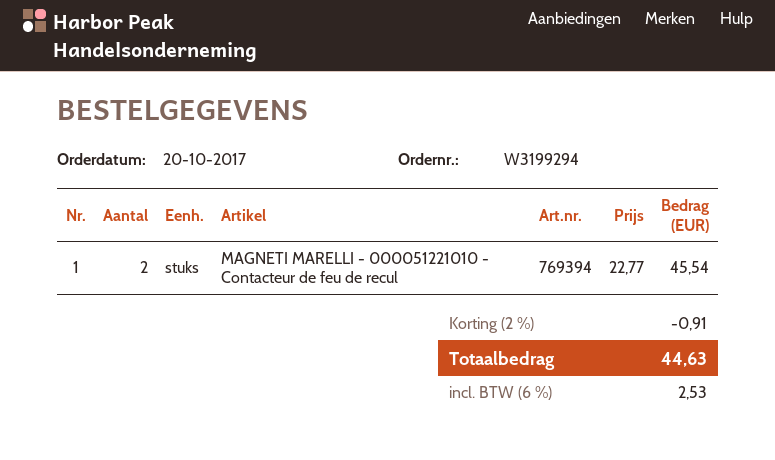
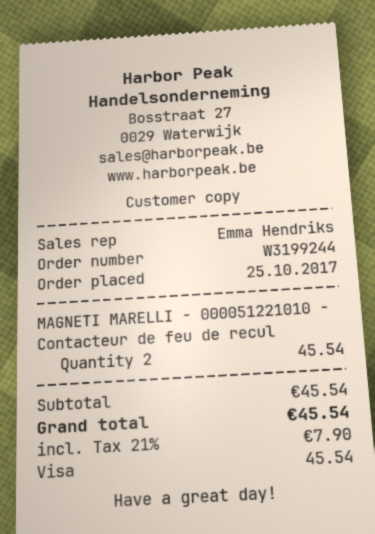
order number: W3199294 -> W3199244
order date: 2017-10-20 -> 2017-10-25
discount: 2% = 0.91 -> none
tax: 6% = 2.53 -> 21% = 7.90
total: 44.63 -> 45.54

